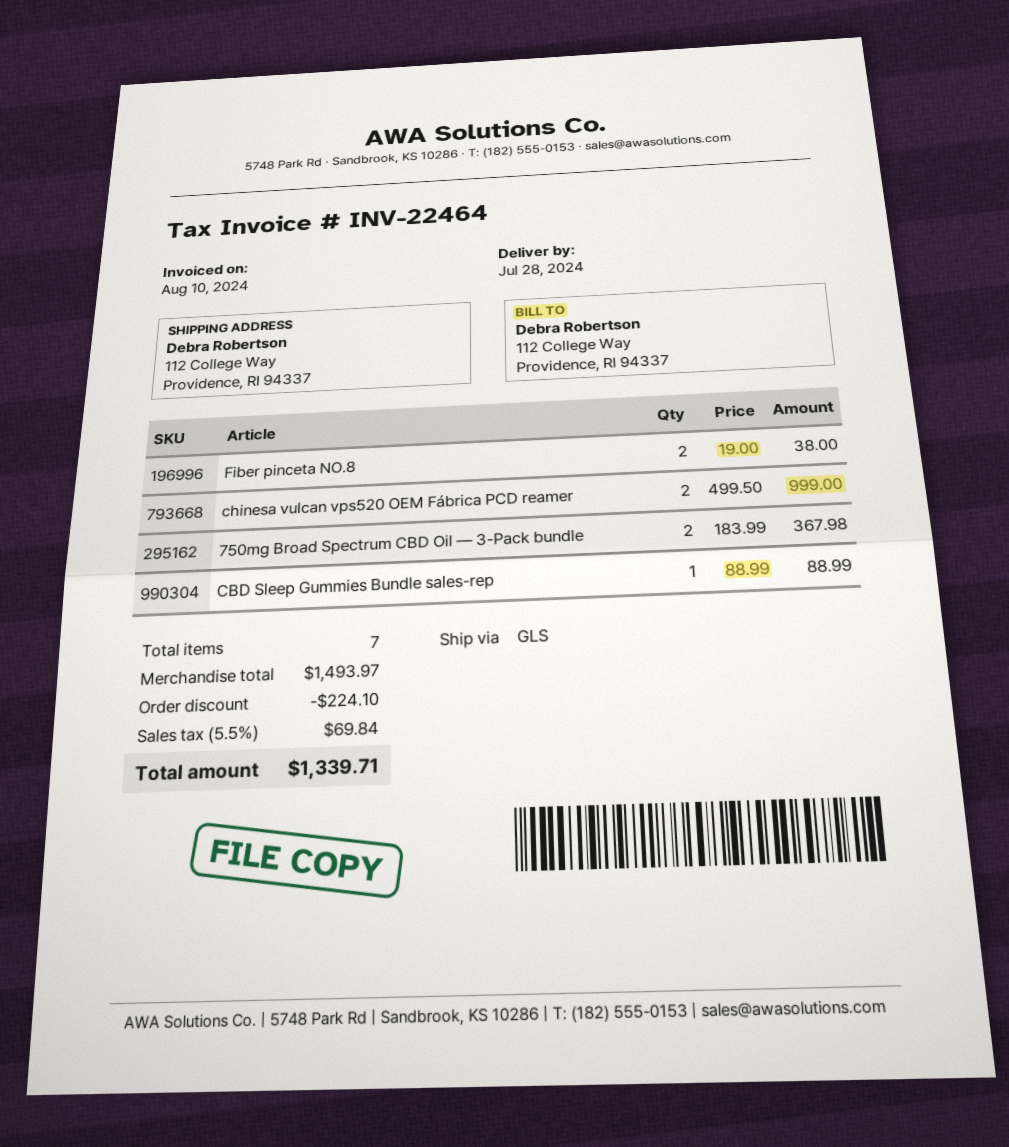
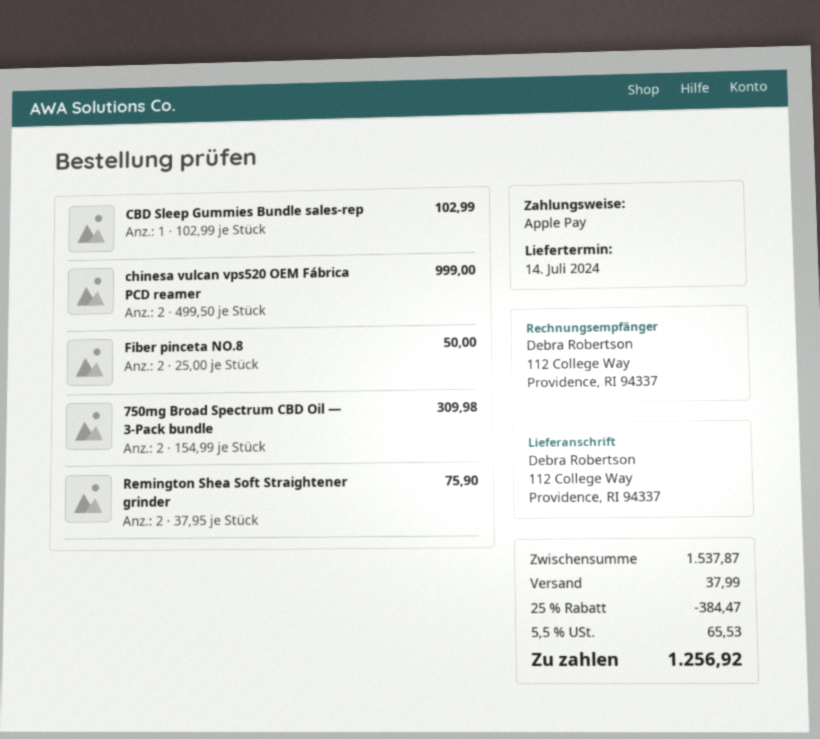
delivery date: 2024-07-28 -> 2024-07-14
Fiber pinceta NO.8: 2 x 19.00 = 38.00 -> 2 x 25.00 = 50.00
750mg Broad Spectrum CBD Oil — 3-Pack bundle: 2 x 183.99 = 367.98 -> 2 x 154.99 = 309.98
CBD Sleep Gummies Bundle sales-rep: 1 x 88.99 = 88.99 -> 1 x 102.99 = 102.99
Remington Shea Soft Straightener grinder: none -> 2 x 37.95 = 75.90
subtotal: 1493.97 -> 1537.87
discount: 224.10 -> 384.47
shipping: none -> 37.99
tax: 5.5% = 69.84 -> 5.5% = 65.53
total: 1339.71 -> 1256.92

